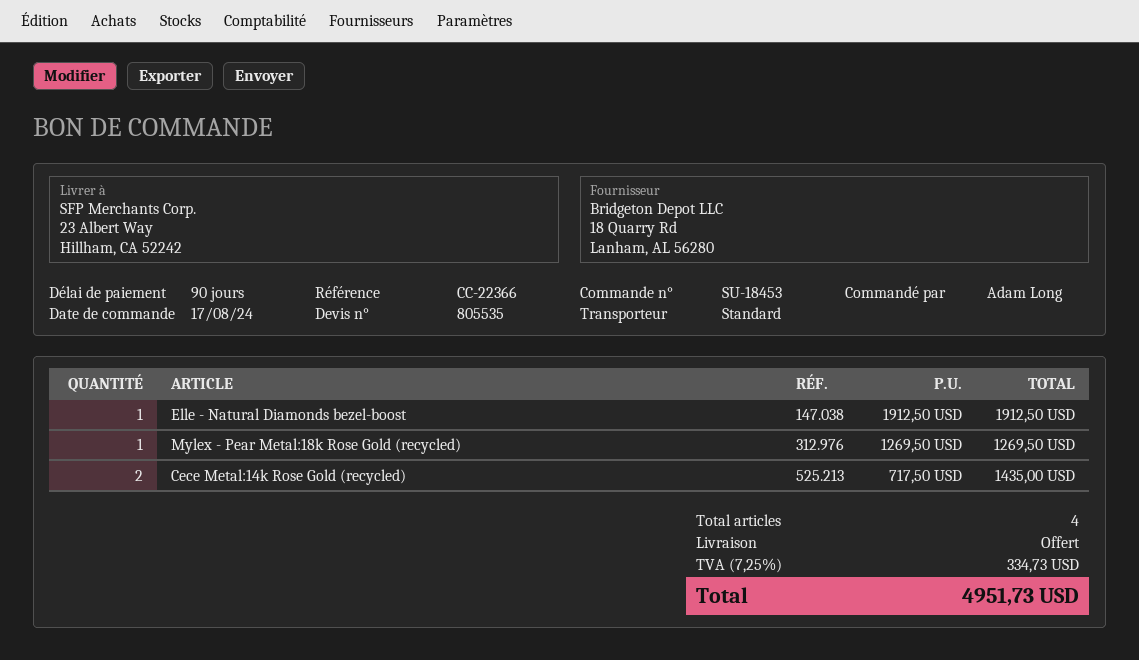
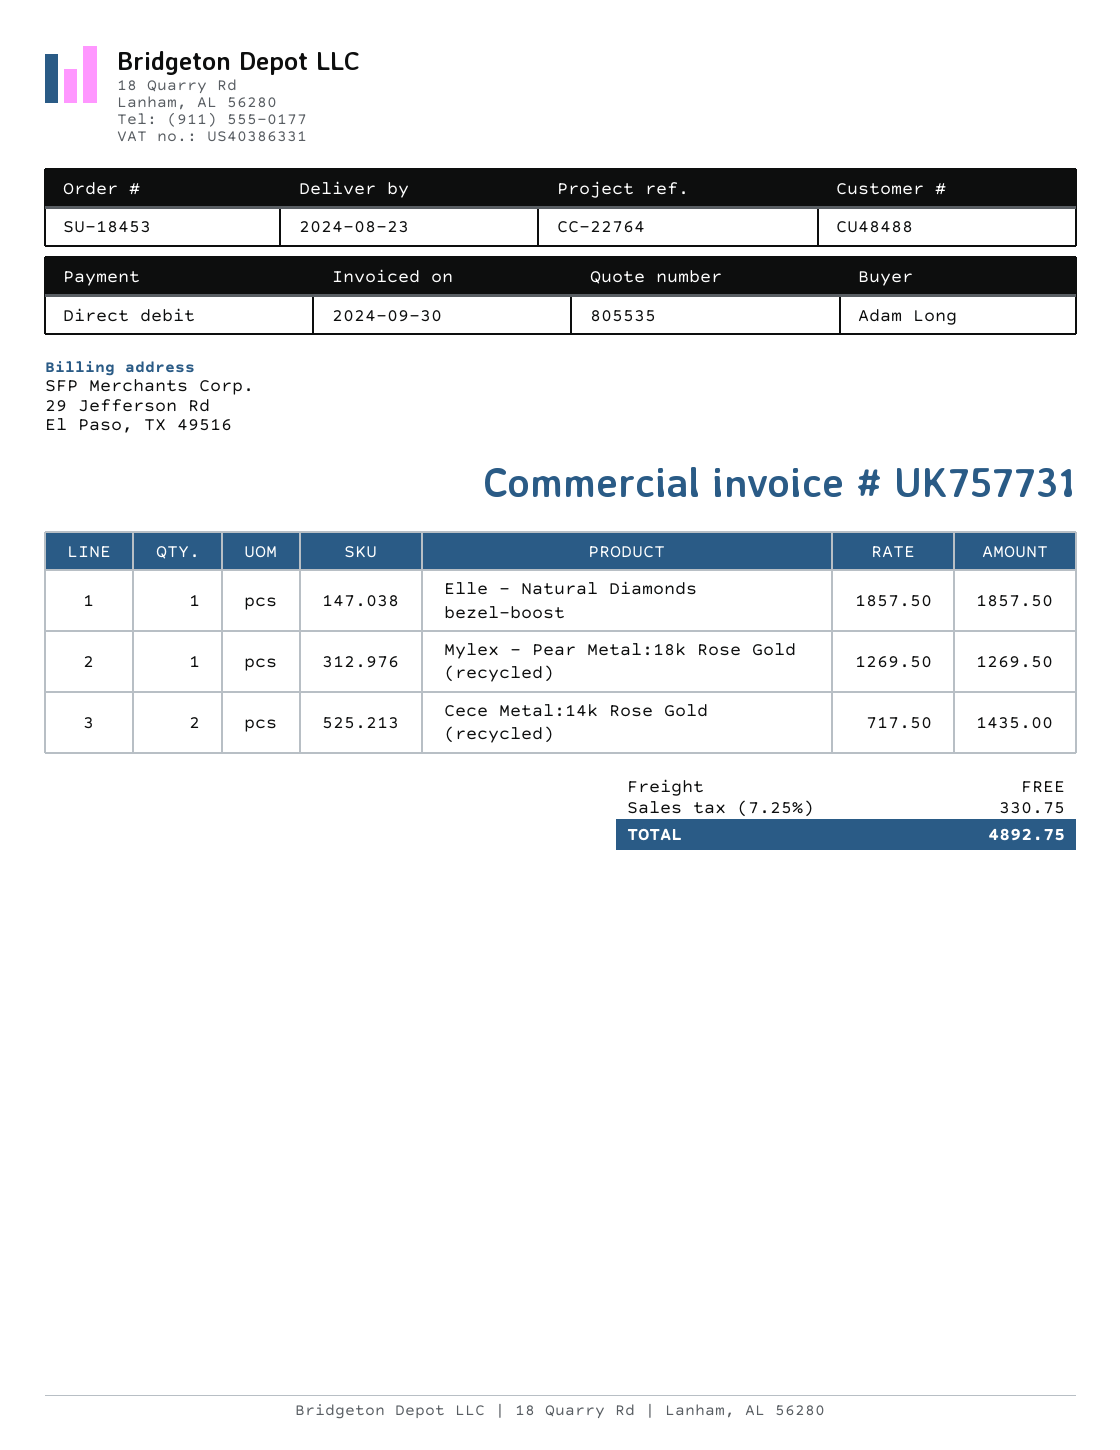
reference: CC-22366 -> CC-22764
Elle - Natural Diamonds bezel-boost: 1 x 1912.50 = 1912.50 -> 1 x 1857.50 = 1857.50
tax: 7.25% = 334.73 -> 7.25% = 330.75
total: 4951.73 -> 4892.75

